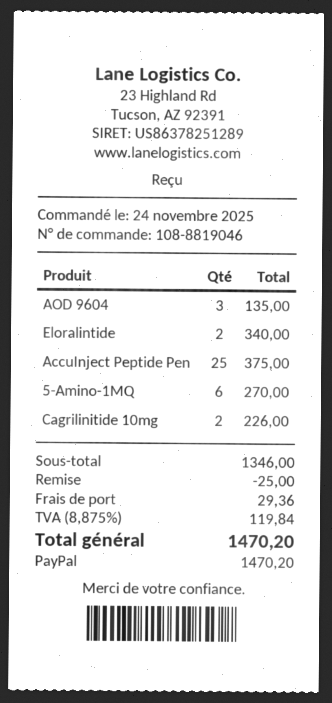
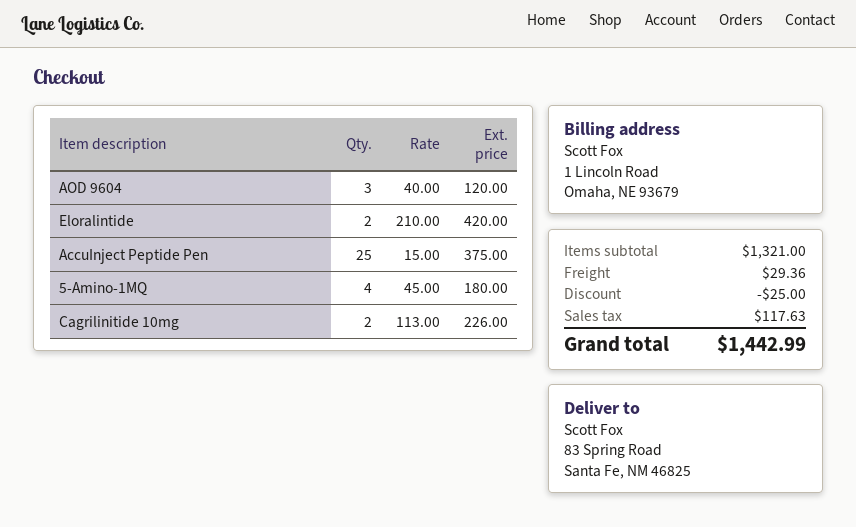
AOD 9604: 3 for 135.00 -> 3 for 120.00
Eloralintide: 2 for 340.00 -> 2 for 420.00
5-Amino-1MQ: 6 for 270.00 -> 4 for 180.00
subtotal: 1346.00 -> 1321.00
tax: 119.84 -> 117.63
total: 1470.20 -> 1442.99

